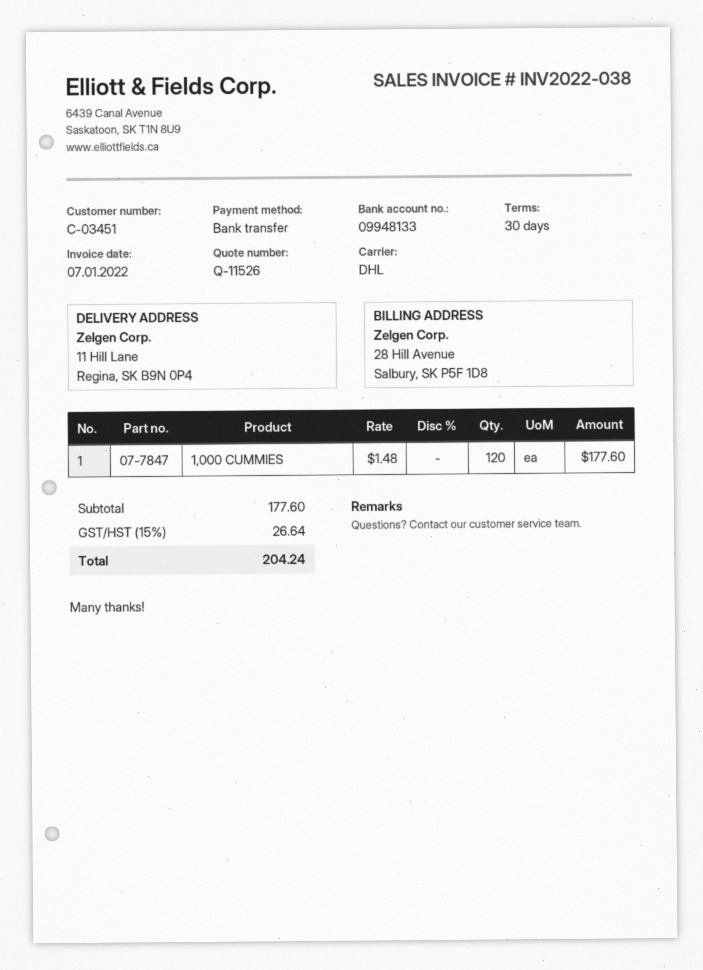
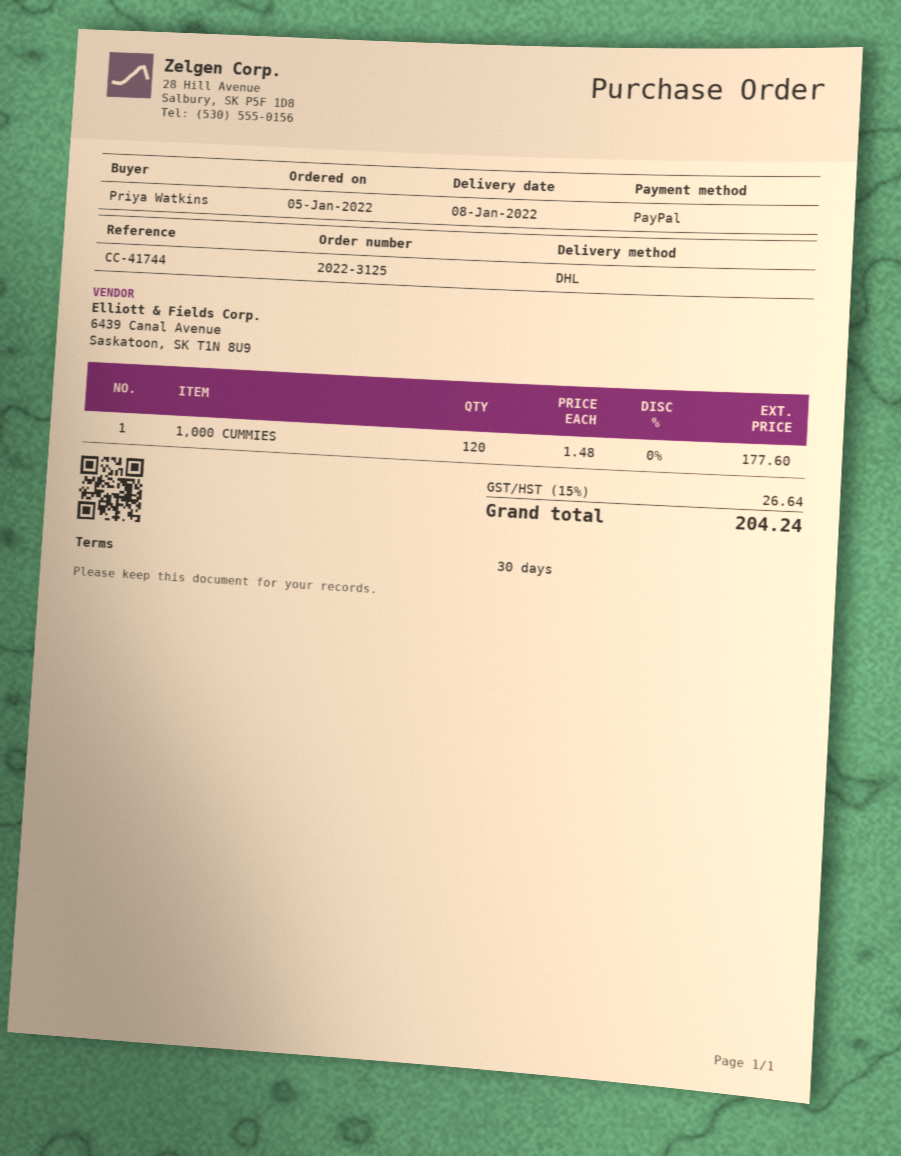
payment method: bank transfer -> PayPal

